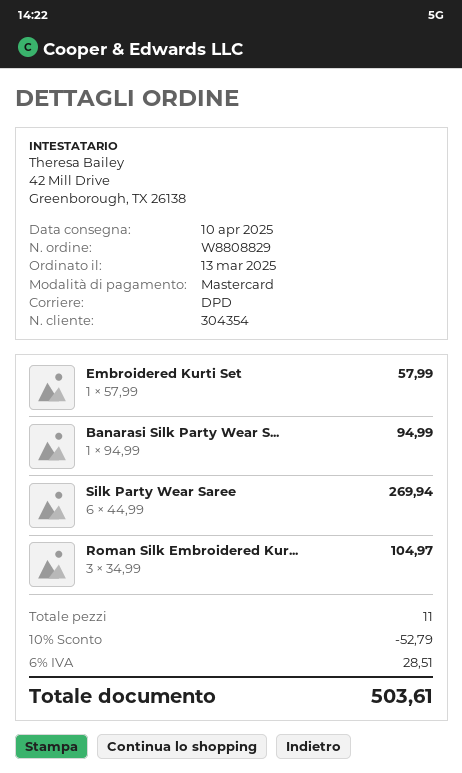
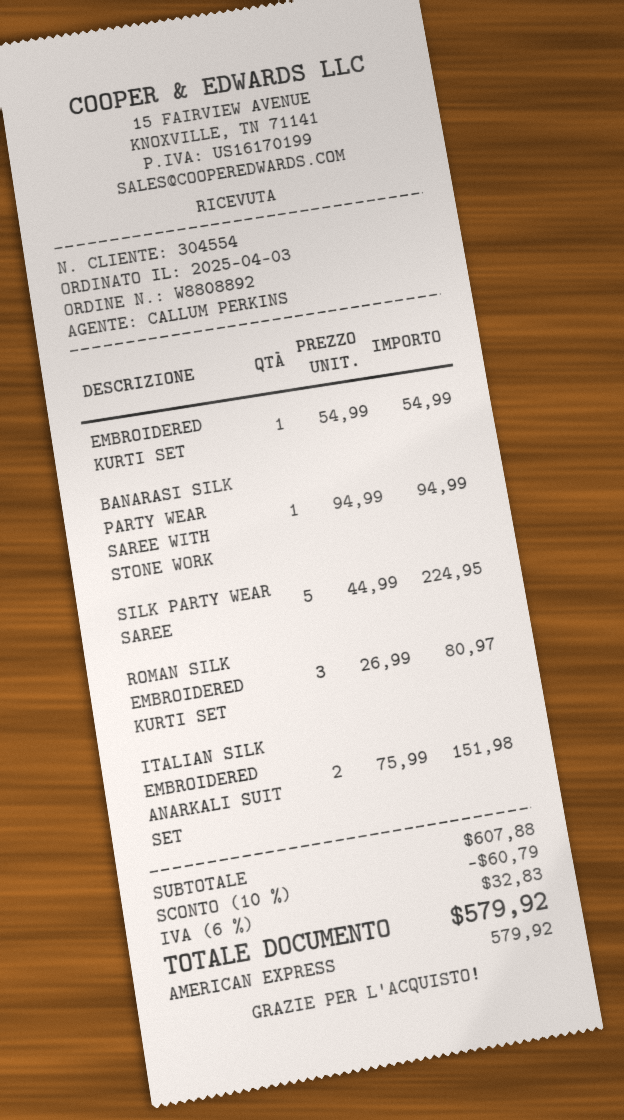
order number: W8808829 -> W8808892
order date: 2025-03-13 -> 2025-04-03
customer number: 304354 -> 304554
payment method: Mastercard -> American Express
Embroidered Kurti Set: 1 x 57.99 = 57.99 -> 1 x 54.99 = 54.99
Silk Party Wear Saree: 6 x 44.99 = 269.94 -> 5 x 44.99 = 224.95
Roman Silk Embroidered Kur...: 3 x 34.99 = 104.97 -> 3 x 26.99 = 80.97
ITALIAN SILK EMBROIDERED ANARKALI SUIT SET: none -> 2 x 75.99 = 151.98
discount: 10% = 52.79 -> 10% = 60.79
tax: 6% = 28.51 -> 6% = 32.83
total: 503.61 -> 579.92

